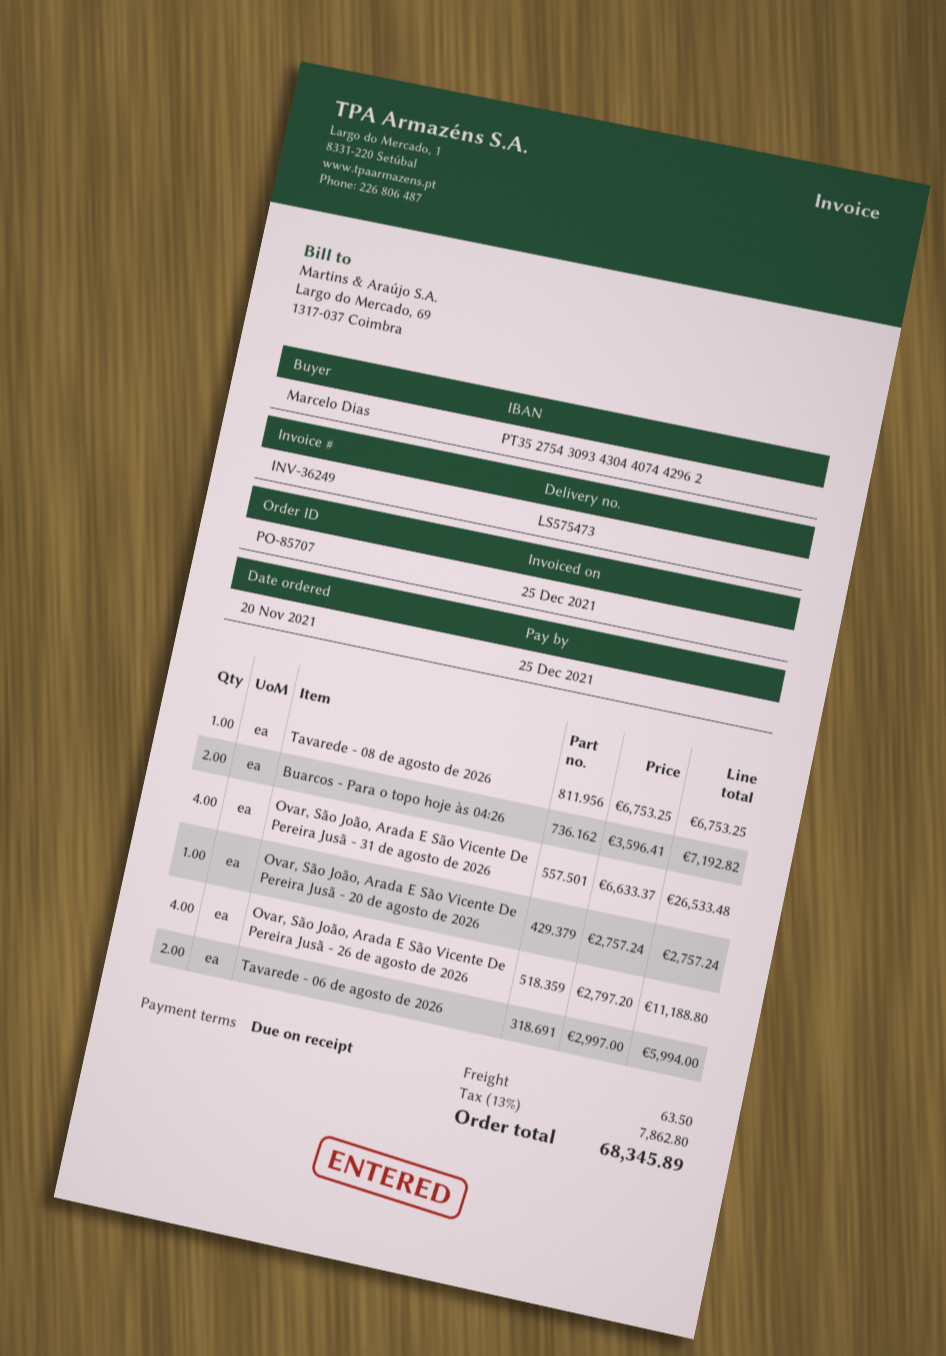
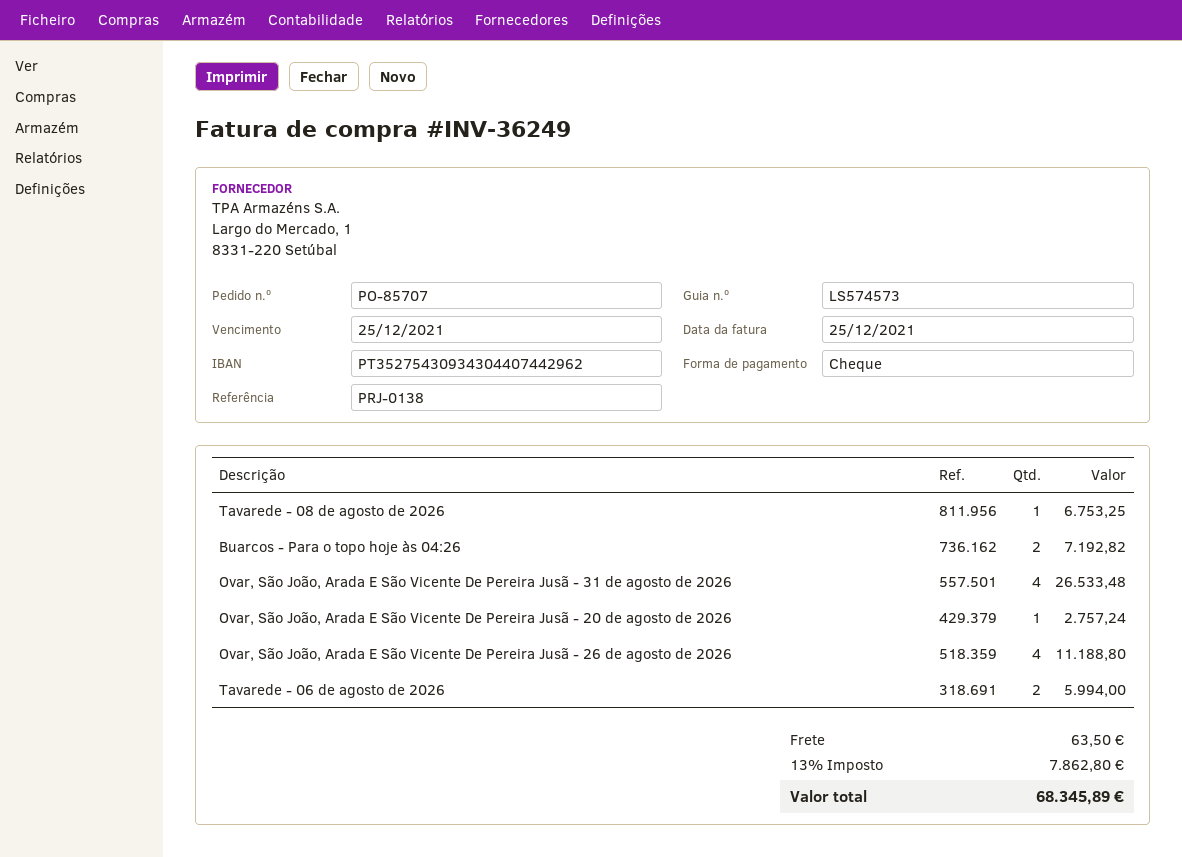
delivery note number: LS575473 -> LS574573

